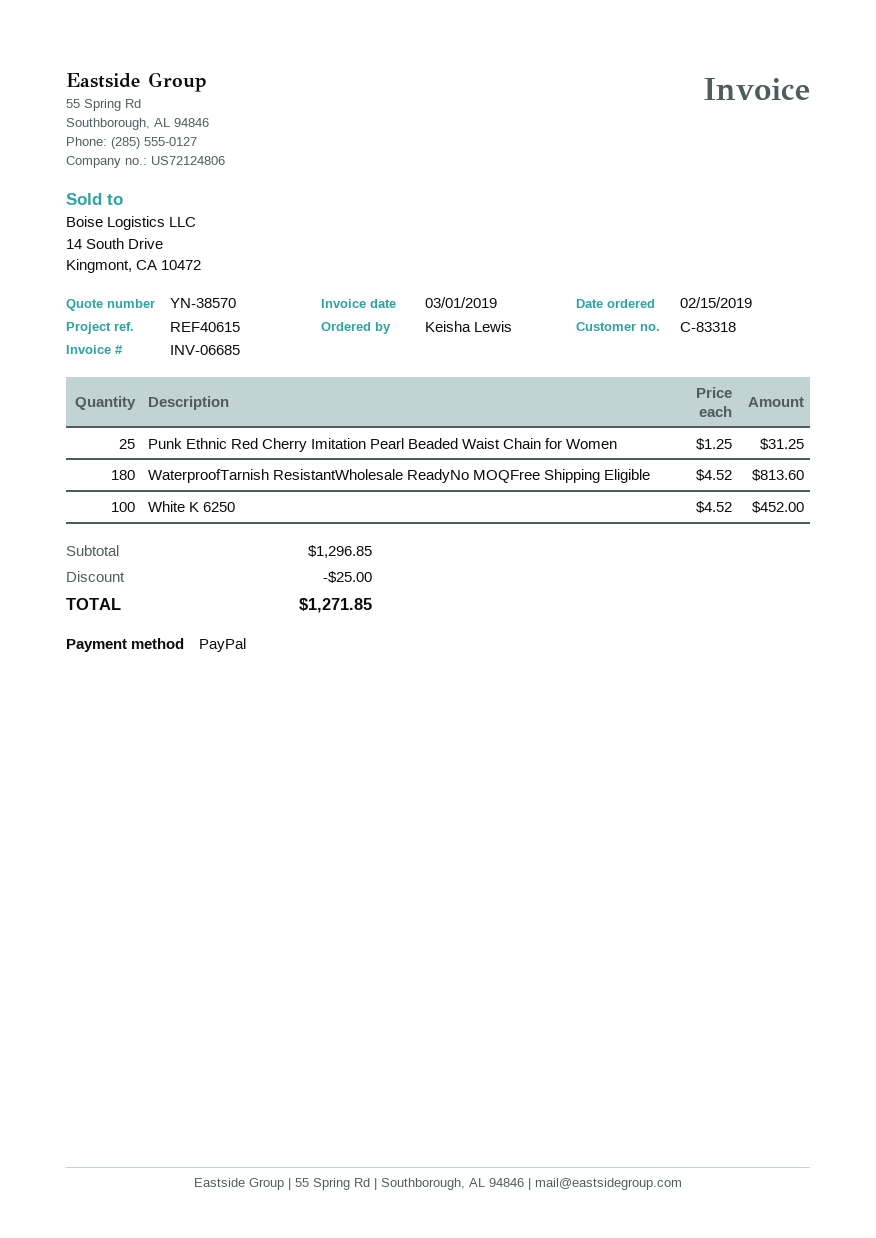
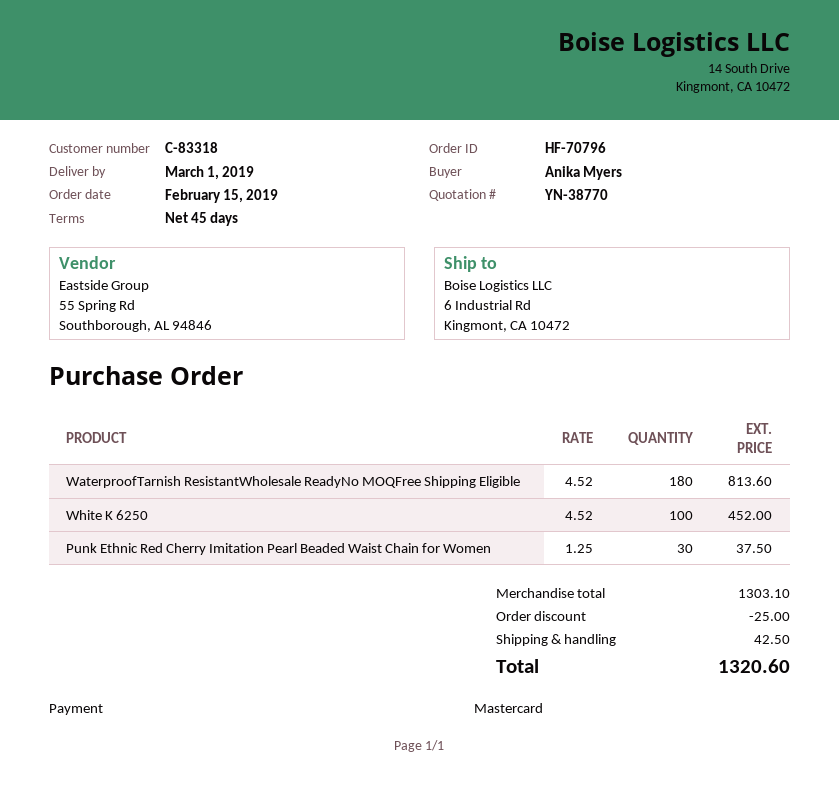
quote number: YN-38570 -> YN-38770
ordered by: Keisha Lewis -> Anika Myers
payment method: PayPal -> Mastercard
Punk Ethnic Red Cherry Imitation Pearl Beaded Waist Chain for Women: 25 x 1.25 = 31.25 -> 30 x 1.25 = 37.50
subtotal: 1296.85 -> 1303.10
shipping: none -> 42.50
total: 1271.85 -> 1320.60

